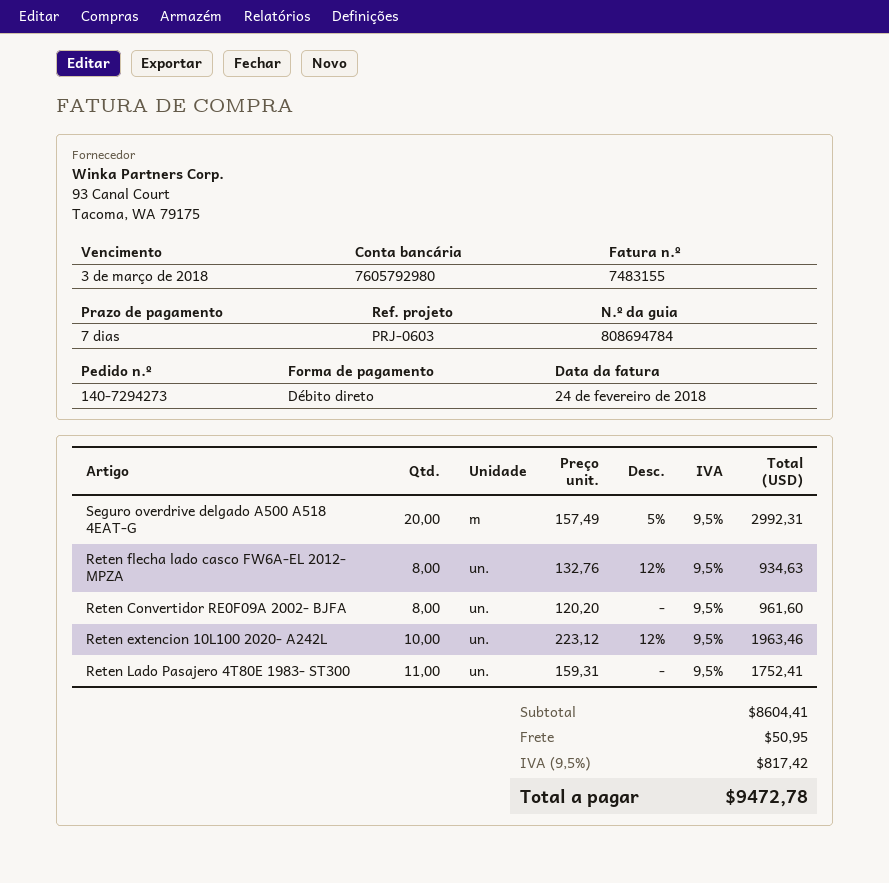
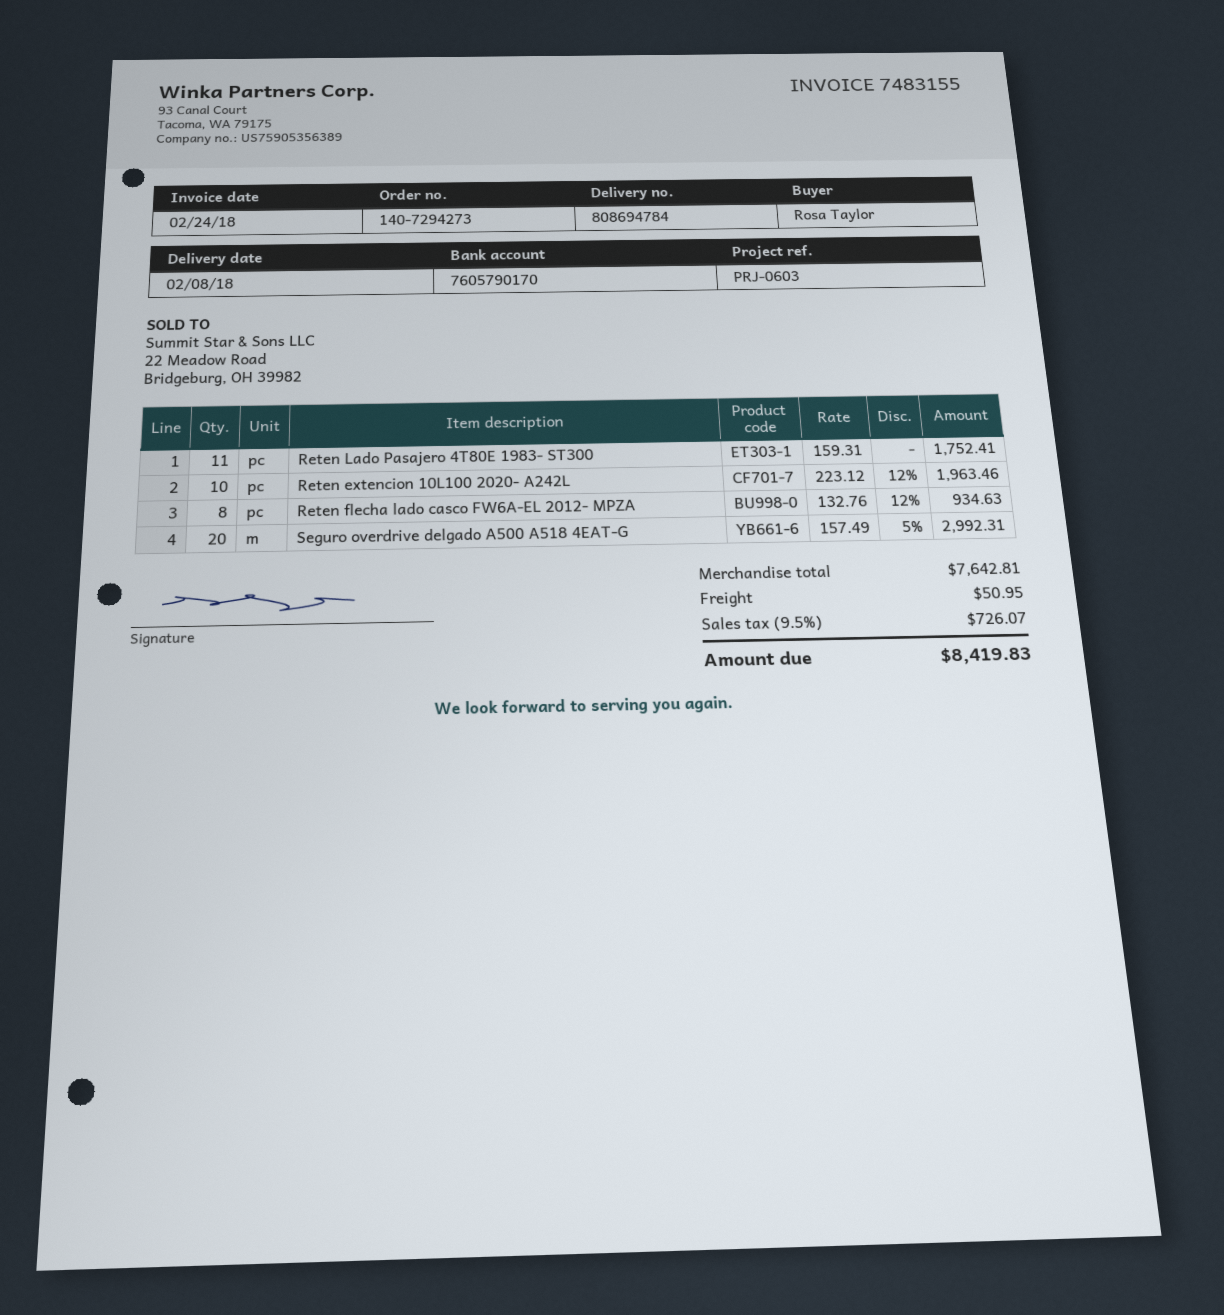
bank account: 7605792980 -> 7605790170
Reten Convertidor RE0F09A 2002- BJFA: 8 x 120.20 = 961.60 -> none
subtotal: 8604.41 -> 7642.81
tax: 9.5% = 817.42 -> 9.5% = 726.07
total: 9472.78 -> 8419.83

